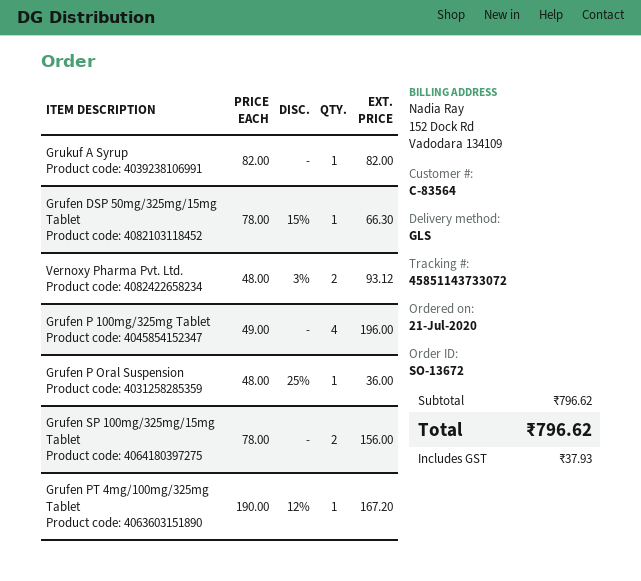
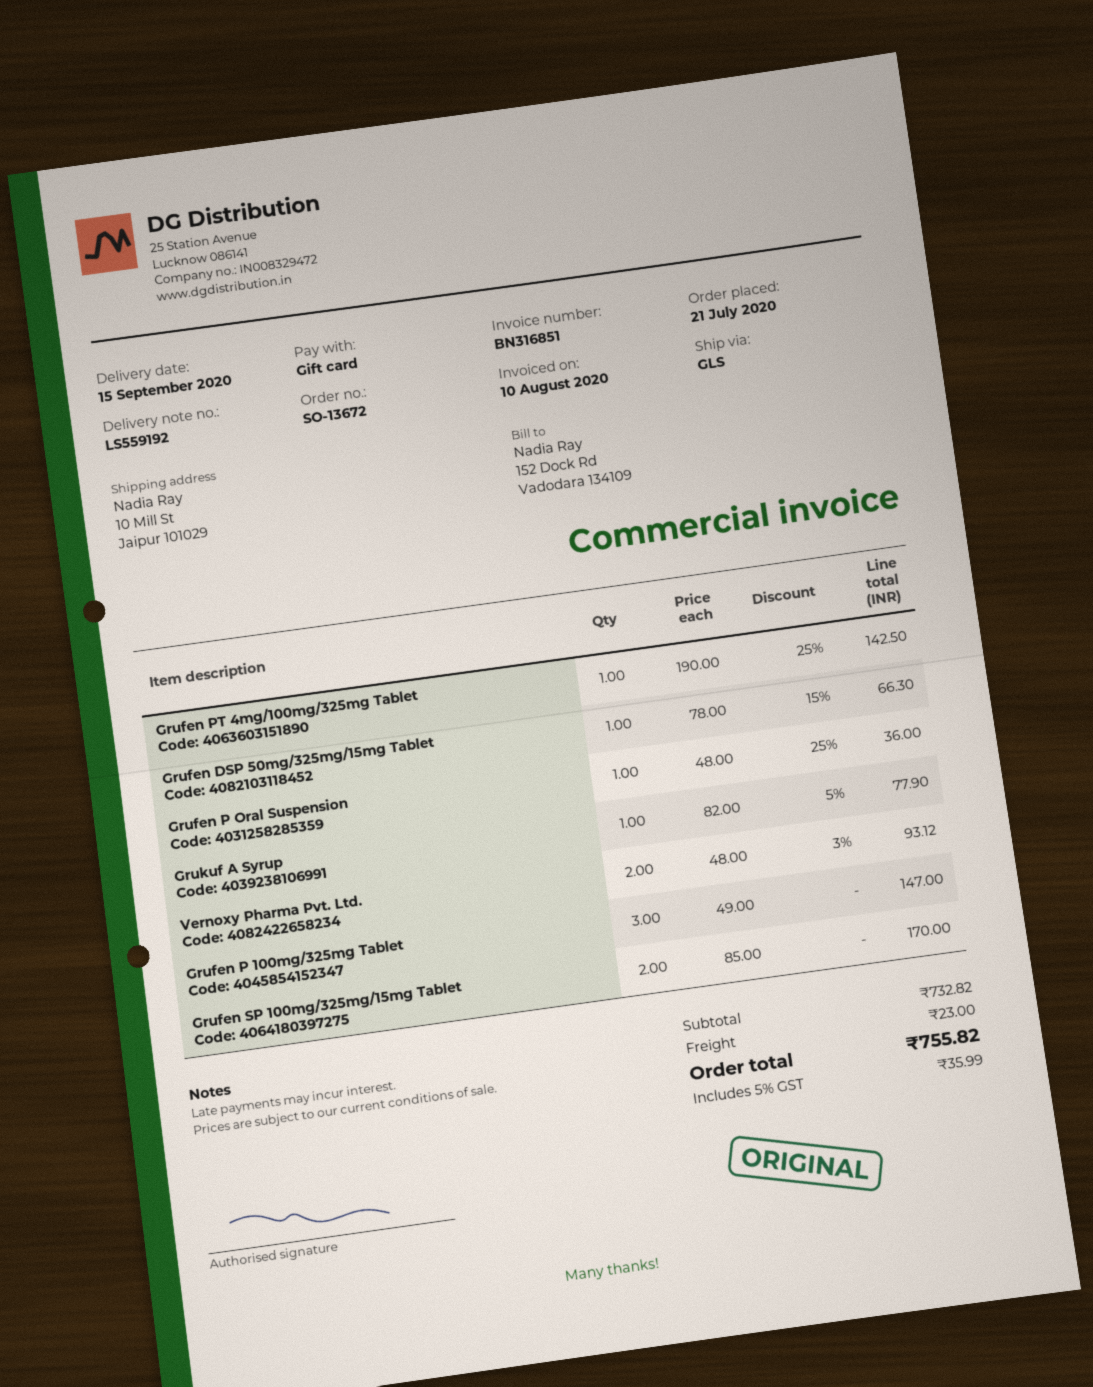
Grukuf A Syrup: 1 x 82.00 = 82.00 -> 1 x 82.00 - 5% = 77.90
Grufen P 100mg/325mg Tablet: 4 x 49.00 = 196.00 -> 3 x 49.00 = 147.00
Grufen SP 100mg/325mg/15mg Tablet: 2 x 78.00 = 156.00 -> 2 x 85.00 = 170.00
Grufen PT 4mg/100mg/325mg Tablet: 1 x 190.00 - 12% = 167.20 -> 1 x 190.00 - 25% = 142.50
subtotal: 796.62 -> 732.82
shipping: none -> 23.00
tax: 37.93 -> 35.99
total: 796.62 -> 755.82

